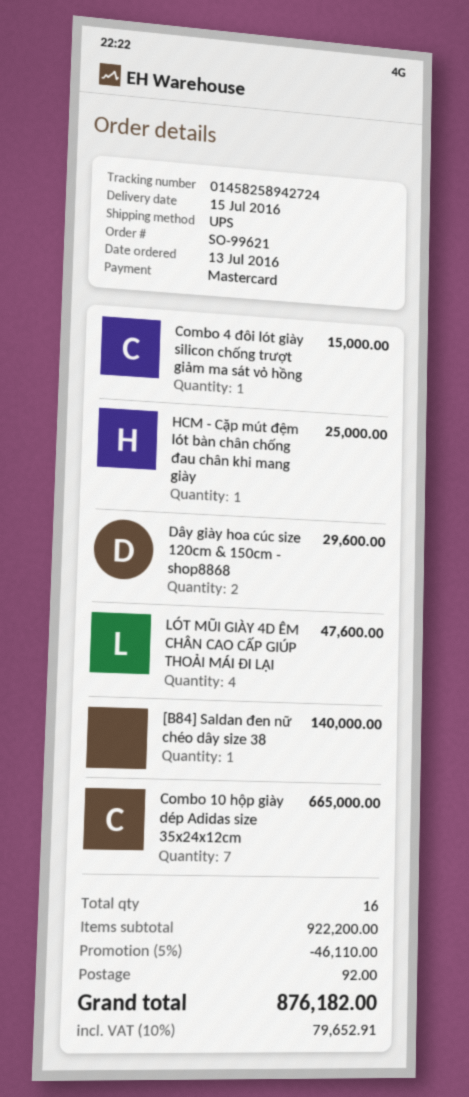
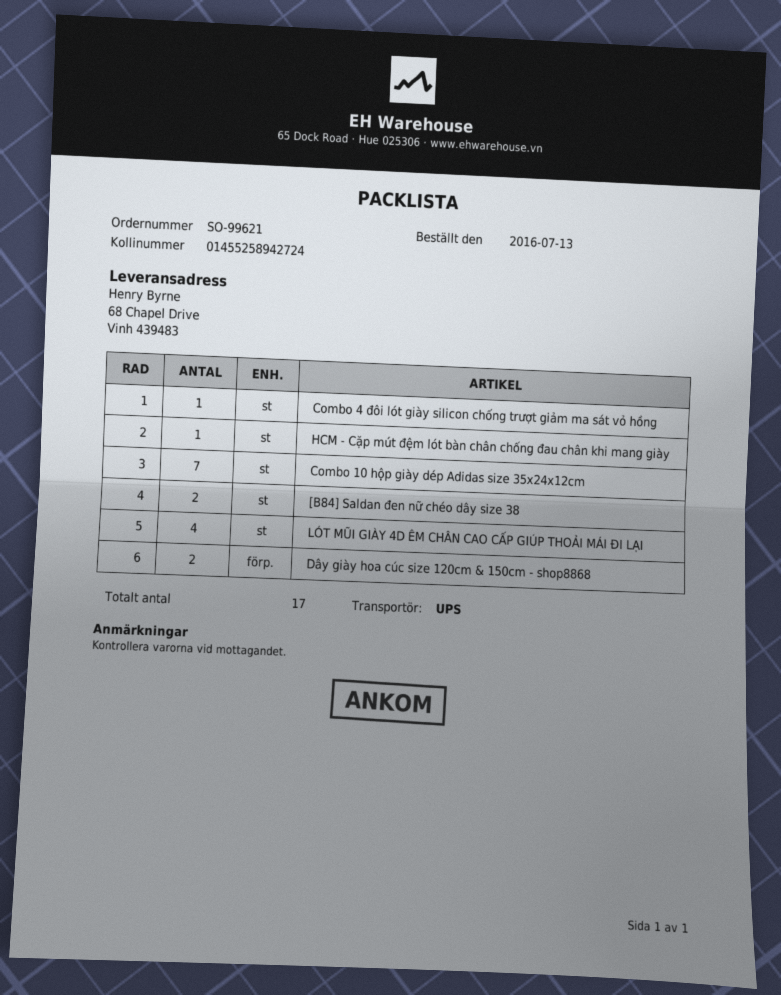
tracking number: 01458258942724 -> 01455258942724
[B84] Saldan đen nữ chéo dây size 38: 1 -> 2
total quantity: 16 -> 17

